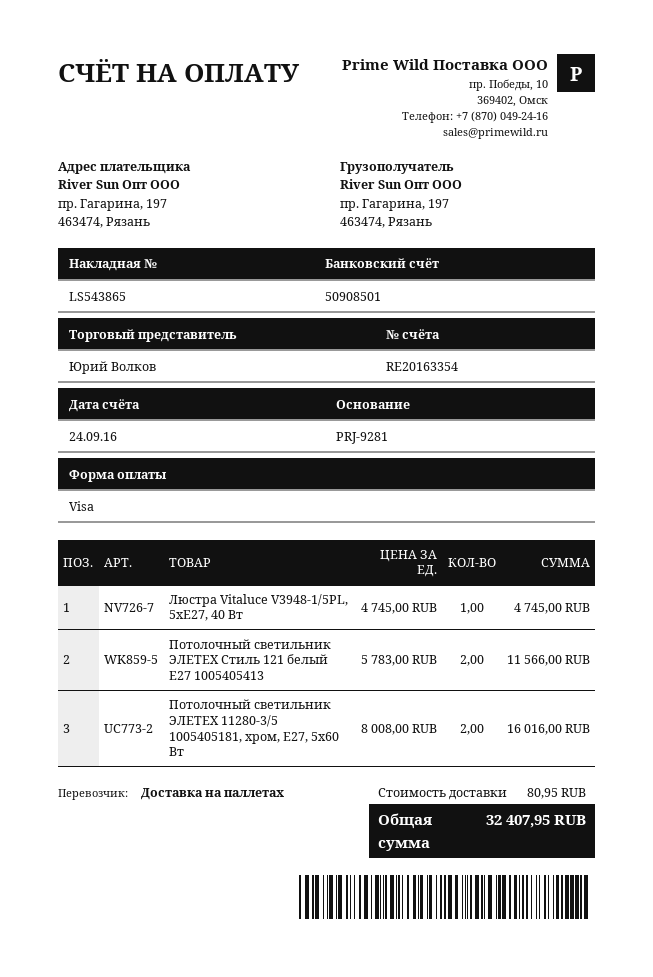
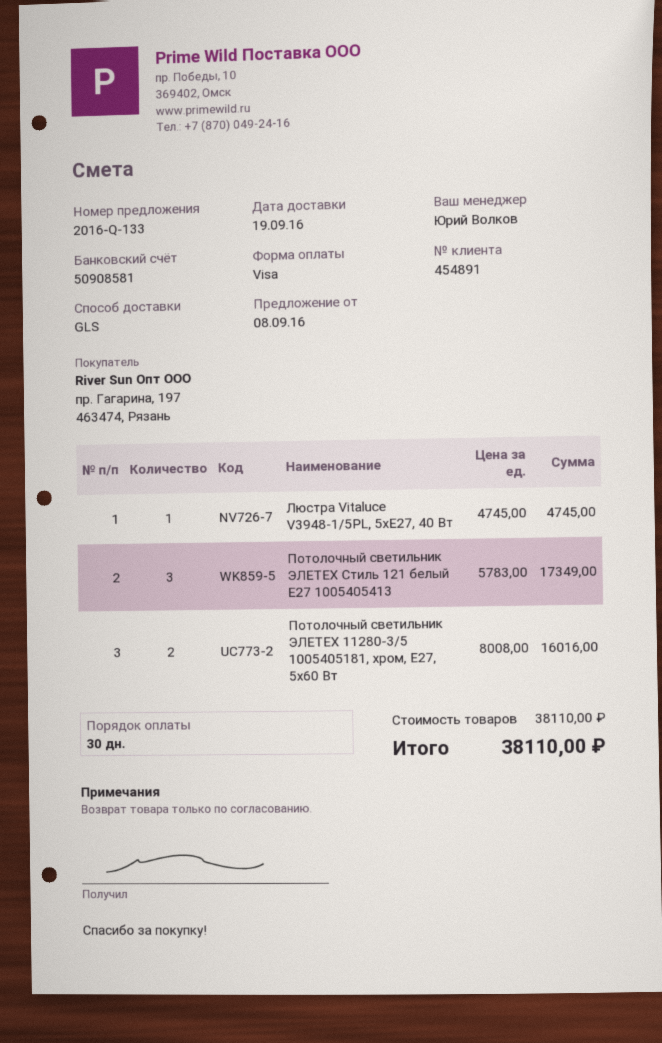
bank account: 50908501 -> 50908581
shipping method: pallet freight -> GLS
Потолочный светильник ЭЛЕТЕХ Стиль 121 белый E27 1005405413: 2 x 5783.00 = 11566.00 -> 3 x 5783.00 = 17349.00
shipping: 80.95 -> none
total: 32407.95 -> 38110.00

